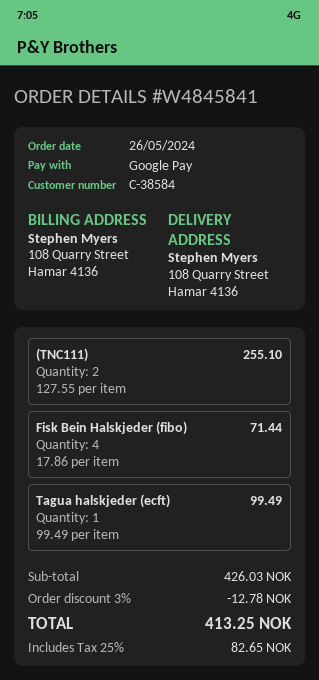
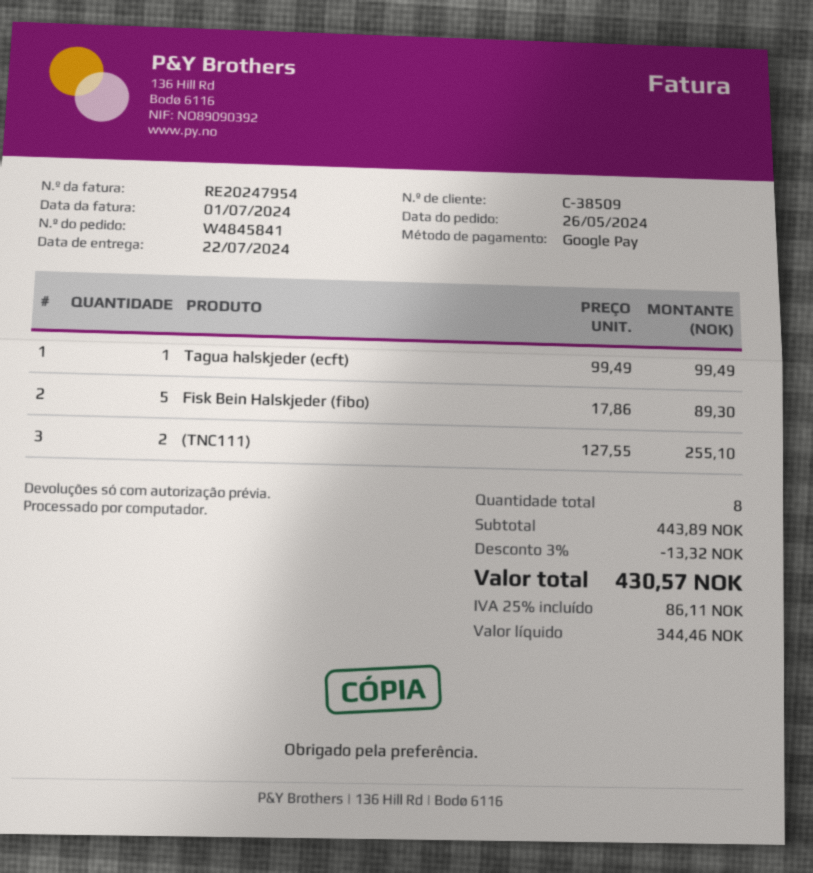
customer number: C-38584 -> C-38509
Fisk Bein Halskjeder (fibo): 4 x 17.86 = 71.44 -> 5 x 17.86 = 89.30
subtotal: 426.03 -> 443.89
discount: 3% = 12.78 -> 3% = 13.32
tax: 25% = 82.65 -> 25% = 86.11
total: 413.25 -> 430.57

